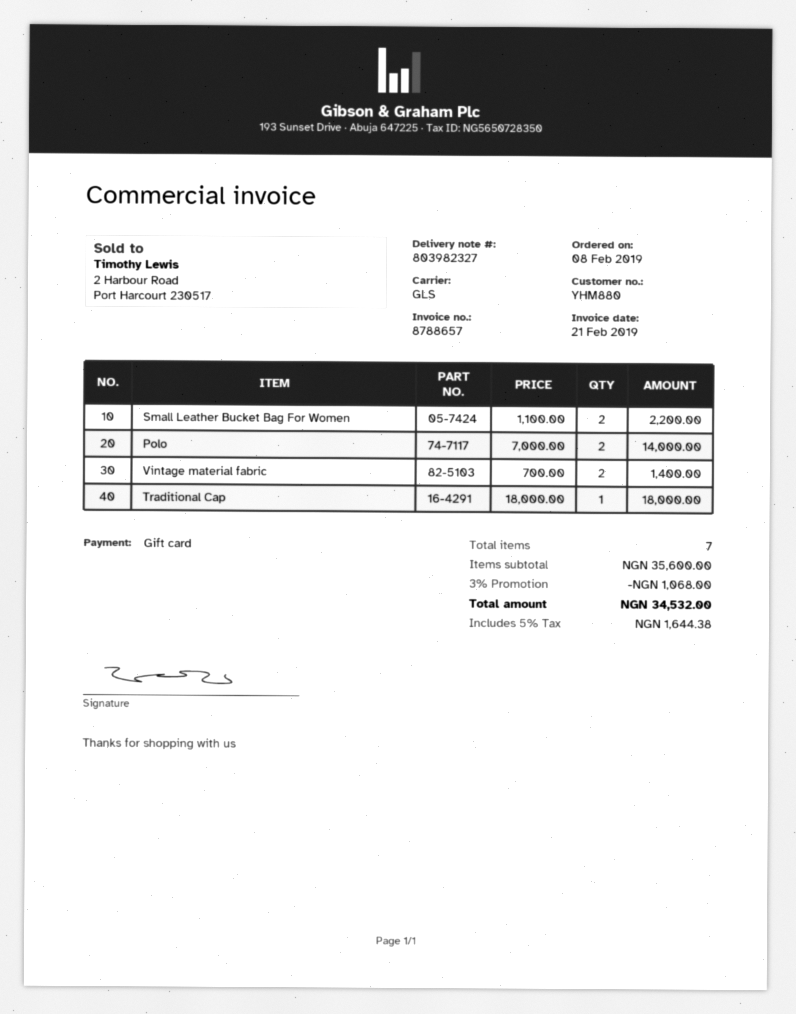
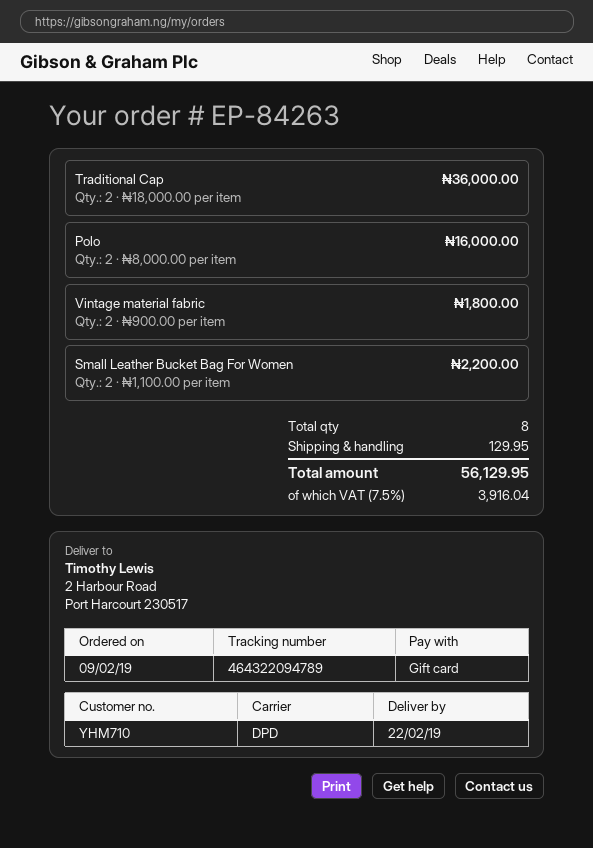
order date: 2019-02-08 -> 2019-02-09
customer number: YHM880 -> YHM710
shipping method: GLS -> DPD
Polo: 2 x 7000.00 = 14000.00 -> 2 x 8000.00 = 16000.00
Vintage material fabric: 2 x 700.00 = 1400.00 -> 2 x 900.00 = 1800.00
Traditional Cap: 1 x 18000.00 = 18000.00 -> 2 x 18000.00 = 36000.00
total quantity: 7 -> 8
discount: 3% = 1068.00 -> none
shipping: none -> 129.95
tax: 5% = 1644.38 -> 7.5% = 3916.04
total: 34532.00 -> 56129.95

